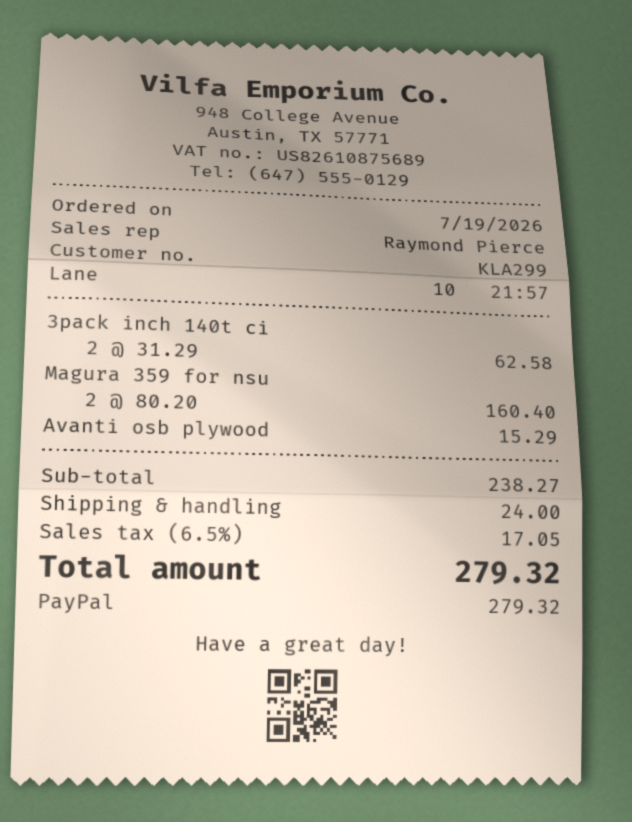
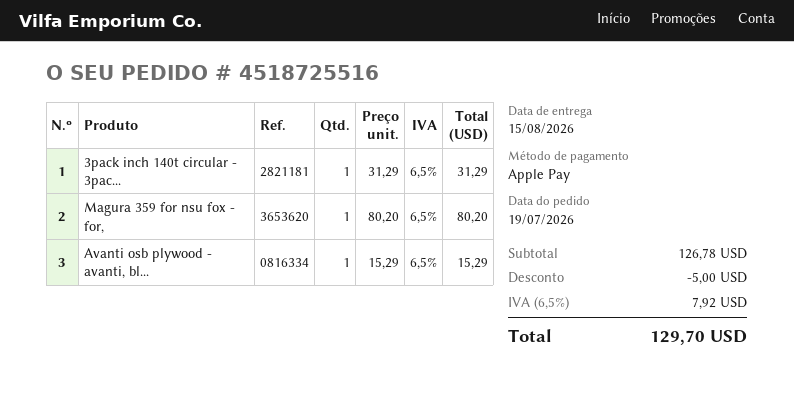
payment method: PayPal -> Apple Pay
3pack inch 140t ci: 2 x 31.29 = 62.58 -> 1 x 31.29 = 31.29
Magura 359 for nsu: 2 x 80.20 = 160.40 -> 1 x 80.20 = 80.20
subtotal: 238.27 -> 126.78
discount: none -> 5.00
shipping: 24.00 -> none
tax: 6.5% = 17.05 -> 6.5% = 7.92
total: 279.32 -> 129.70

